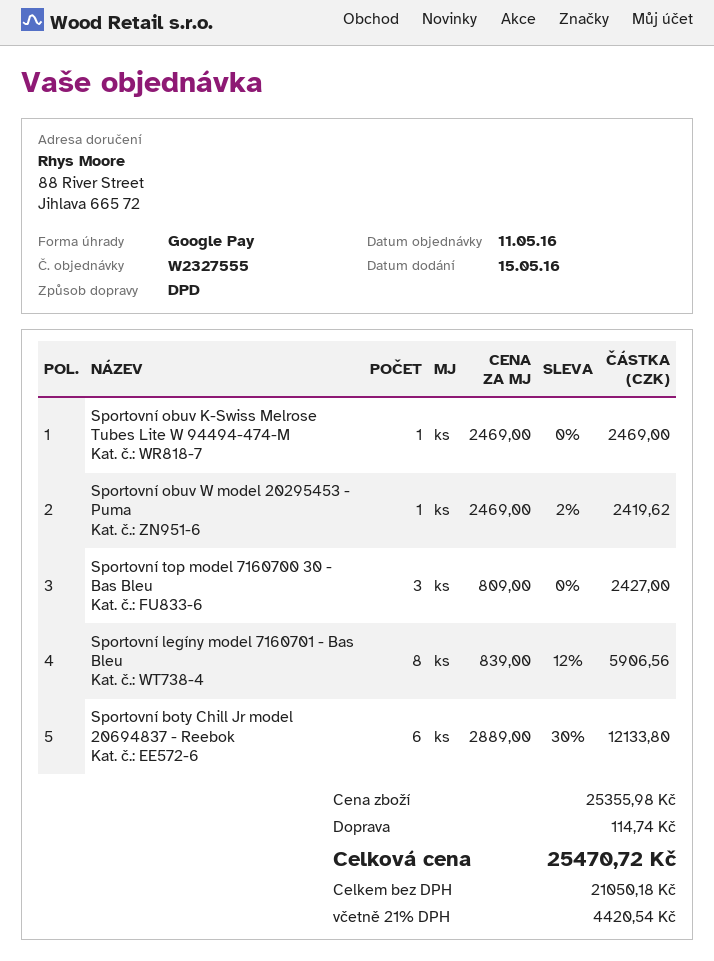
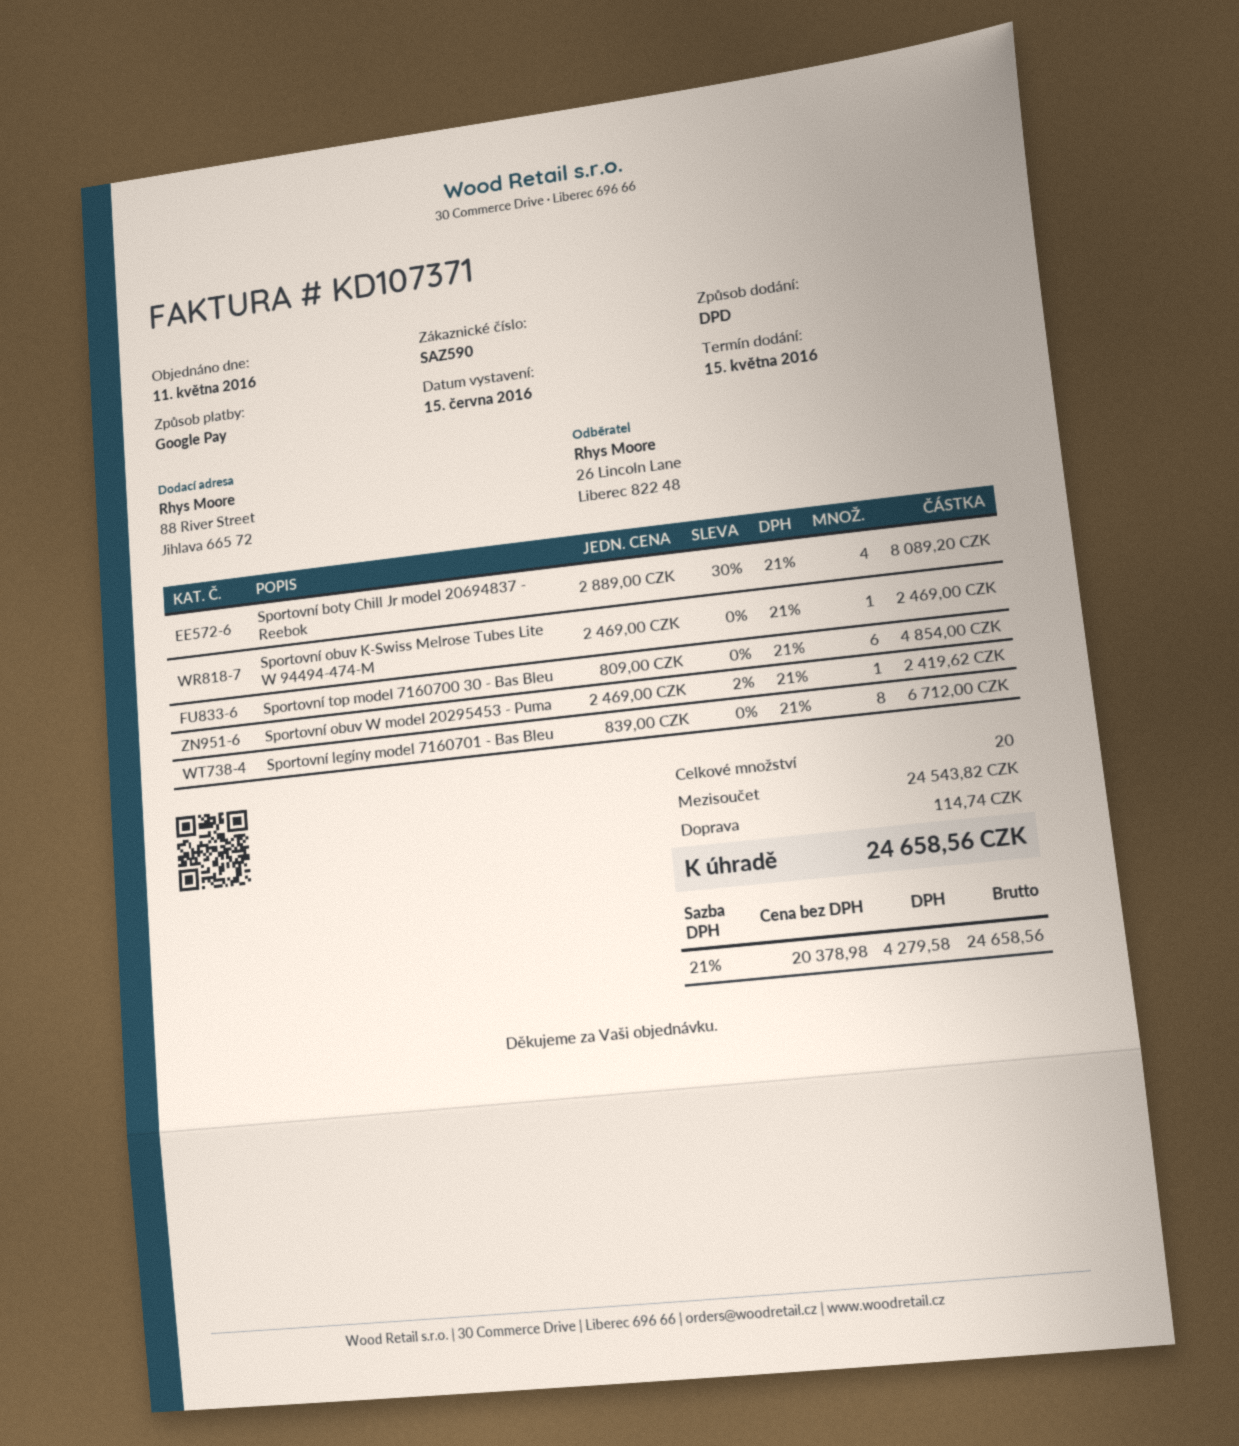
Sportovní top model 7160700 30 - Bas Bleu: 3 x 809.00 = 2427.00 -> 6 x 809.00 = 4854.00
Sportovní legíny model 7160701 - Bas Bleu: 8 x 839.00 - 12% = 5906.56 -> 8 x 839.00 = 6712.00
Sportovní boty Chill Jr model 20694837 - Reebok: 6 x 2889.00 - 30% = 12133.80 -> 4 x 2889.00 - 30% = 8089.20
subtotal: 25355.98 -> 24543.82
net: 21050.18 -> 20378.98
tax: 21% = 4420.54 -> 21% = 4279.58
total: 25470.72 -> 24658.56

